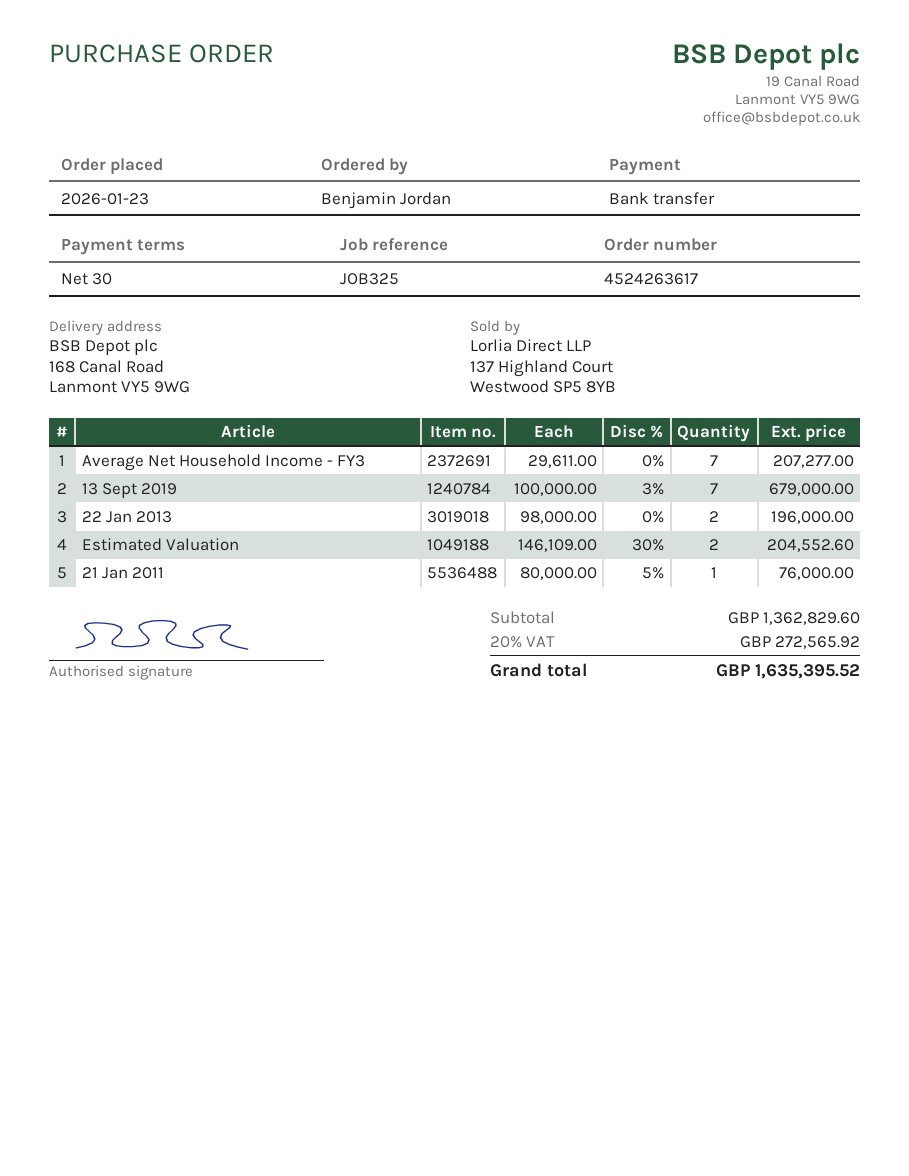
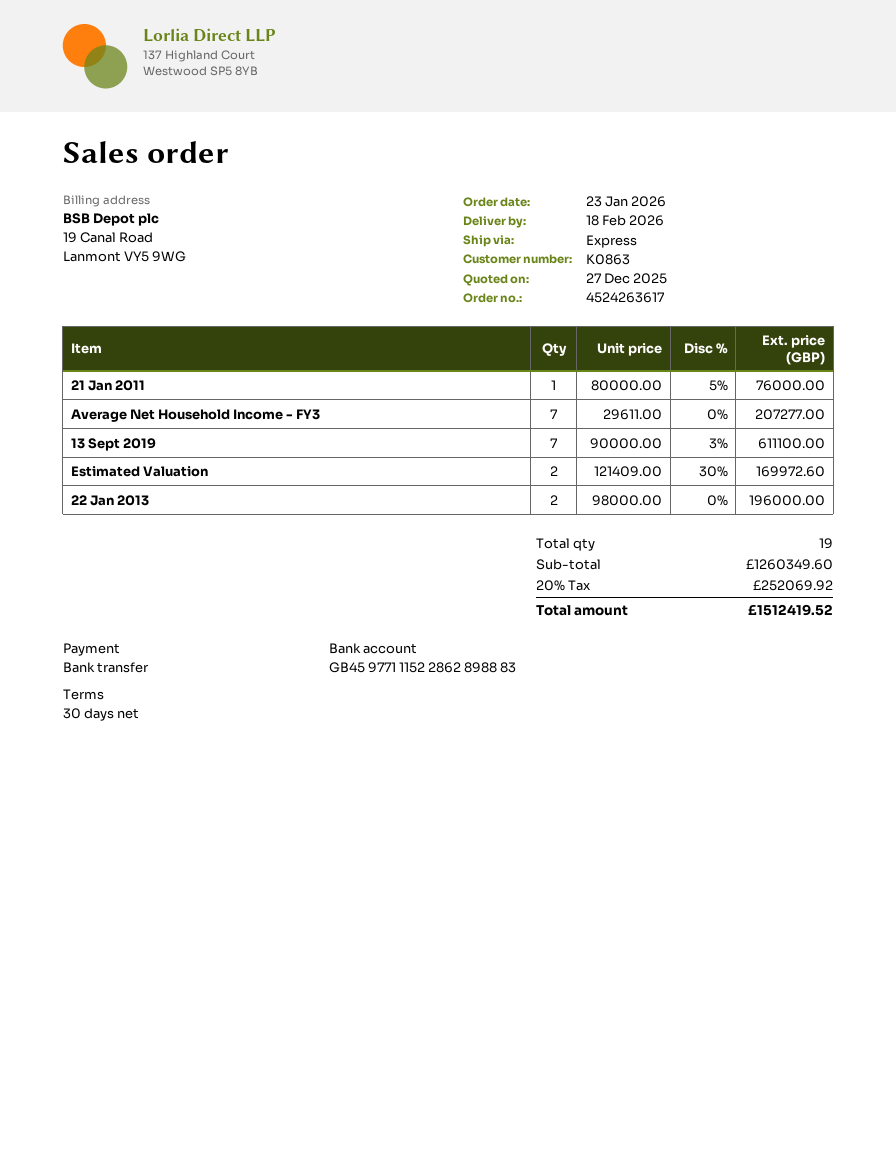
13 Sept 2019: 7 x 100000.00 - 3% = 679000.00 -> 7 x 90000.00 - 3% = 611100.00
Estimated Valuation: 2 x 146109.00 - 30% = 204552.60 -> 2 x 121409.00 - 30% = 169972.60
subtotal: 1362829.60 -> 1260349.60
tax: 20% = 272565.92 -> 20% = 252069.92
total: 1635395.52 -> 1512419.52

